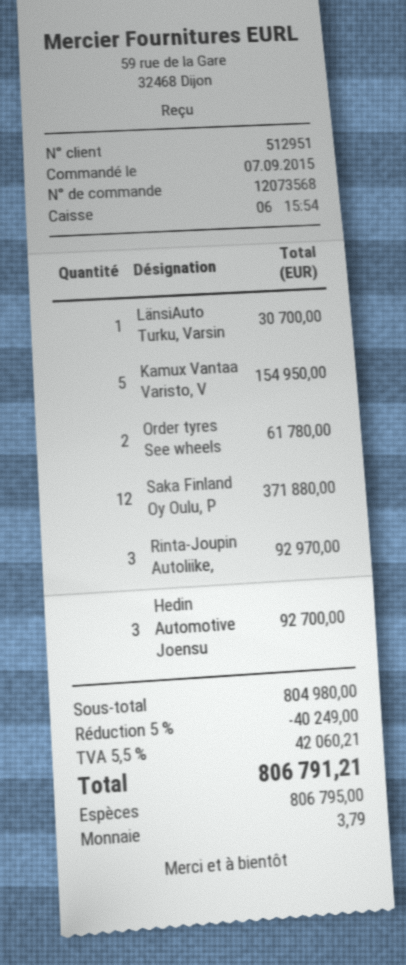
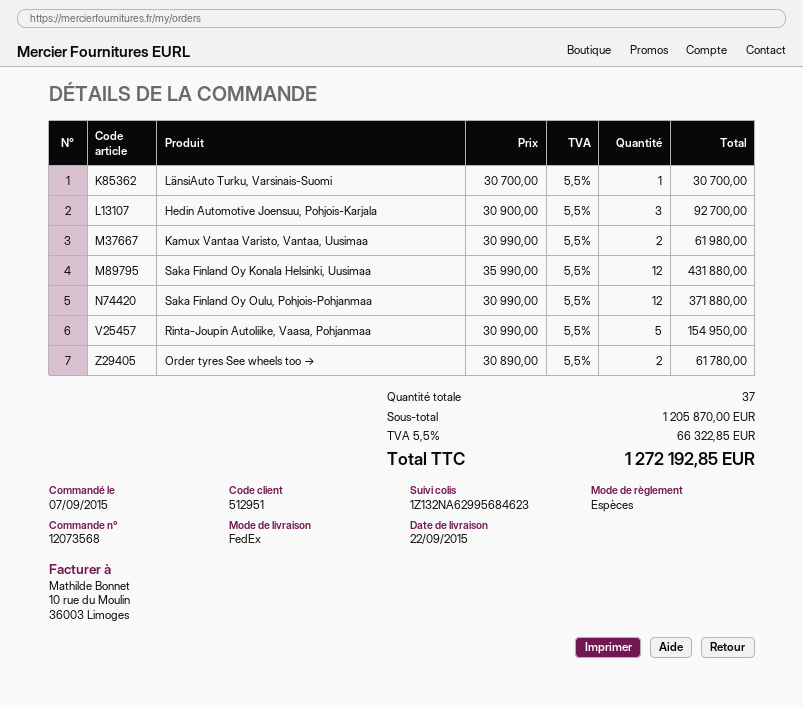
Kamux Vantaa Varisto, V: 5 for 154950.00 -> 2 for 61980.00
Rinta-Joupin Autoliike,: 3 for 92970.00 -> 5 for 154950.00
Saka Finland Oy Konala Helsinki, Uusimaa: none -> 12 for 431880.00
subtotal: 804980.00 -> 1205870.00
discount: 5% = 40249.00 -> none
tax: 5.5% = 42060.21 -> 5.5% = 66322.85
total: 806791.21 -> 1272192.85

